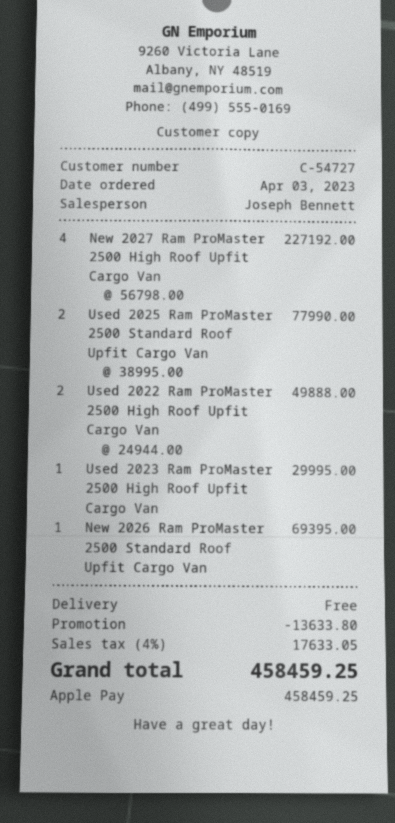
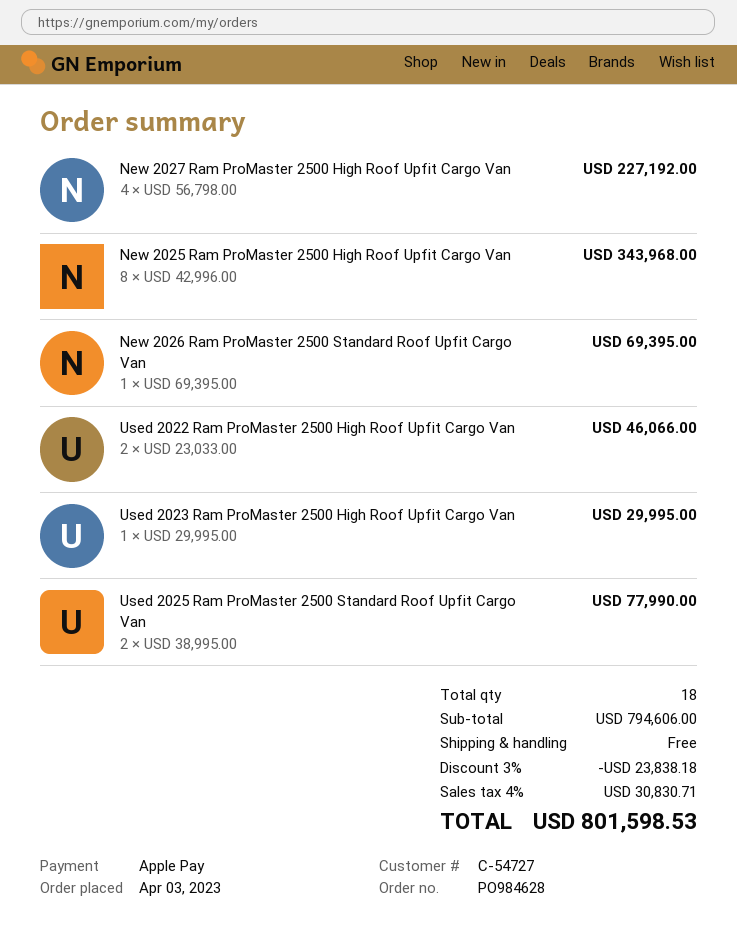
Used 2022 Ram ProMaster 2500 High Roof Upfit Cargo Van: 2 x 24944.00 = 49888.00 -> 2 x 23033.00 = 46066.00
New 2025 Ram ProMaster 2500 High Roof Upfit Cargo Van: none -> 8 x 42996.00 = 343968.00
discount: 13633.80 -> 23838.18
tax: 4% = 17633.05 -> 4% = 30830.71
total: 458459.25 -> 801598.53

